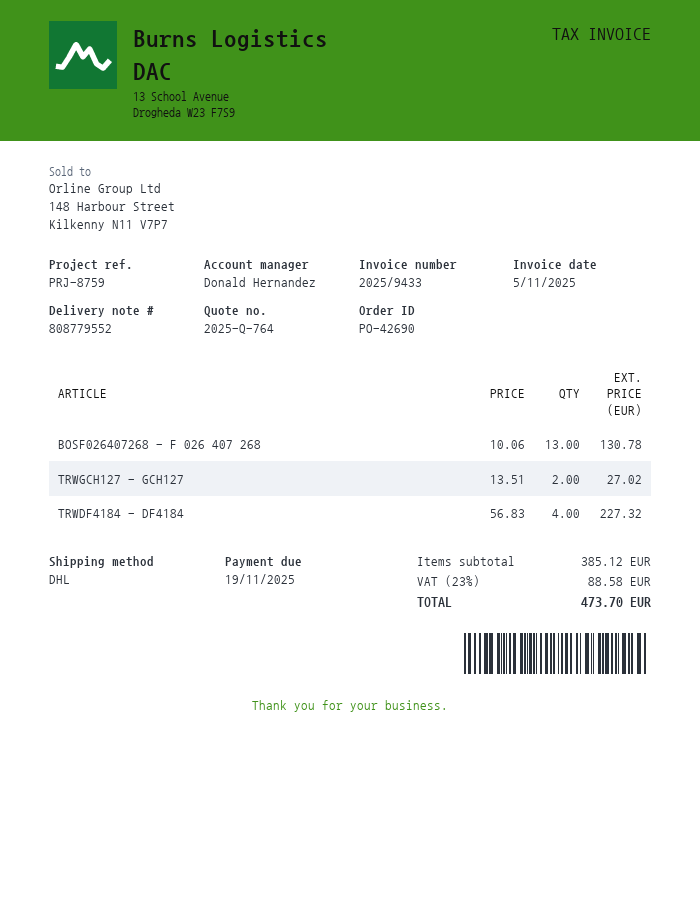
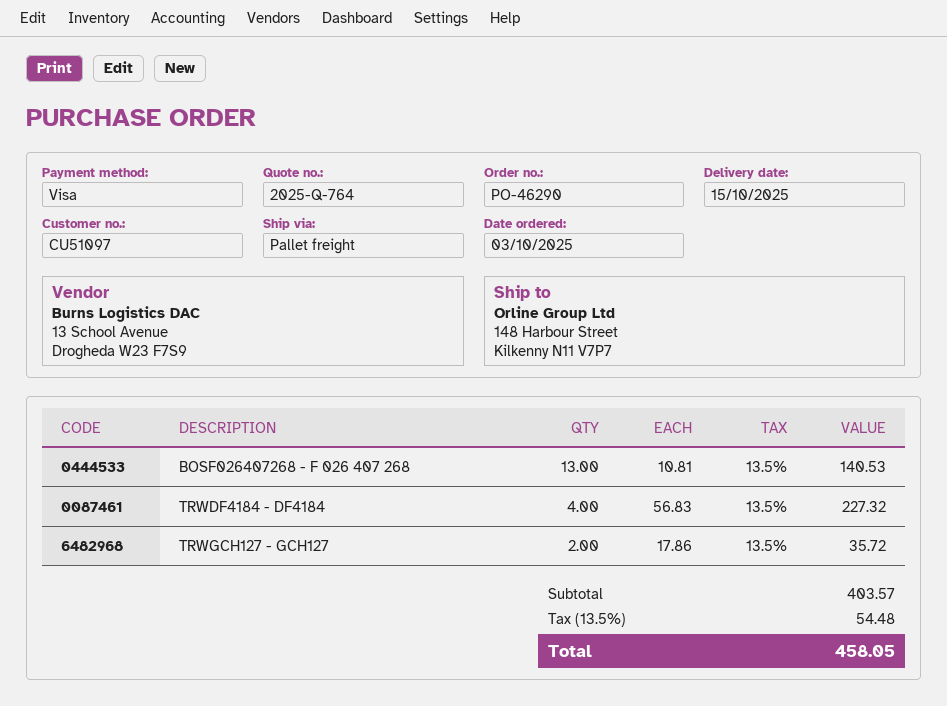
order number: PO-42690 -> PO-46290
shipping method: DHL -> pallet freight
BOSF026407268 - F 026 407 268: 13 x 10.06 = 130.78 -> 13 x 10.81 = 140.53
TRWGCH127 - GCH127: 2 x 13.51 = 27.02 -> 2 x 17.86 = 35.72
subtotal: 385.12 -> 403.57
tax: 23% = 88.58 -> 13.5% = 54.48
total: 473.70 -> 458.05

